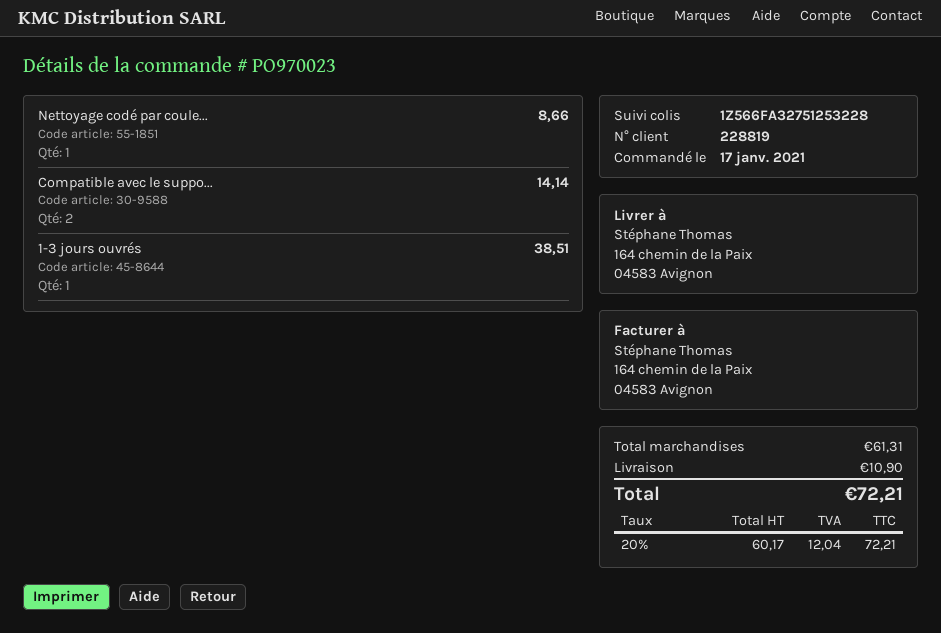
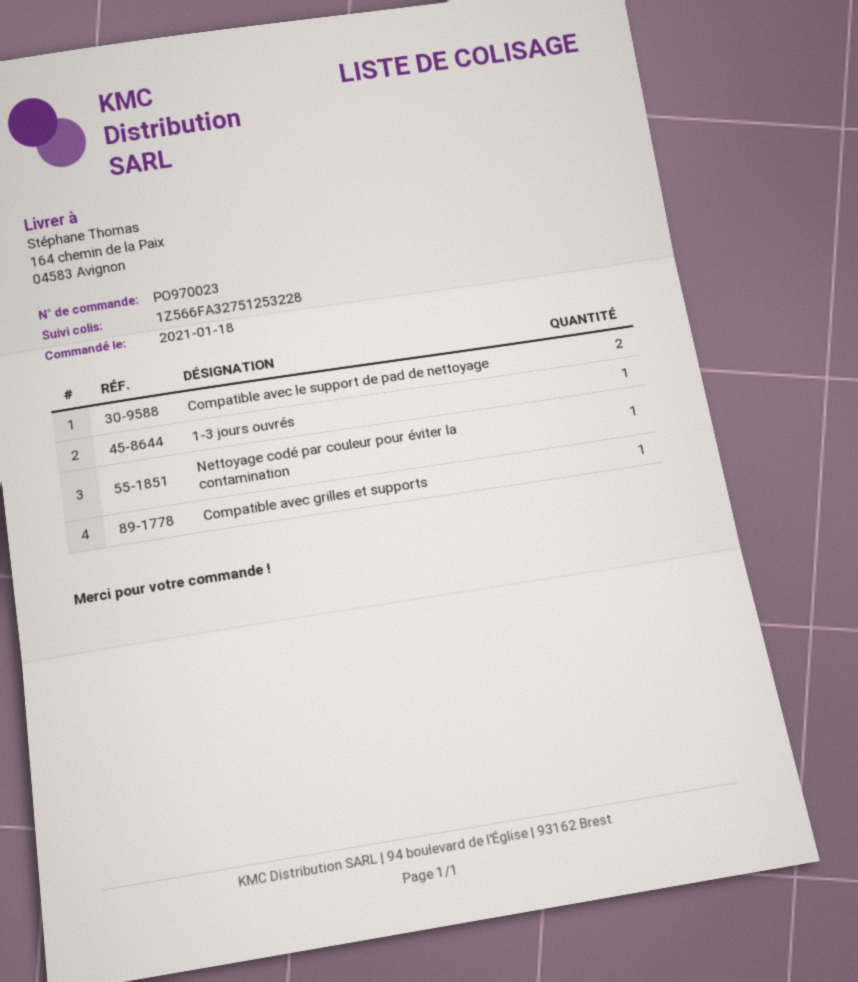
order date: 2021-01-17 -> 2021-01-18
Compatible avec grilles et supports: none -> 1

